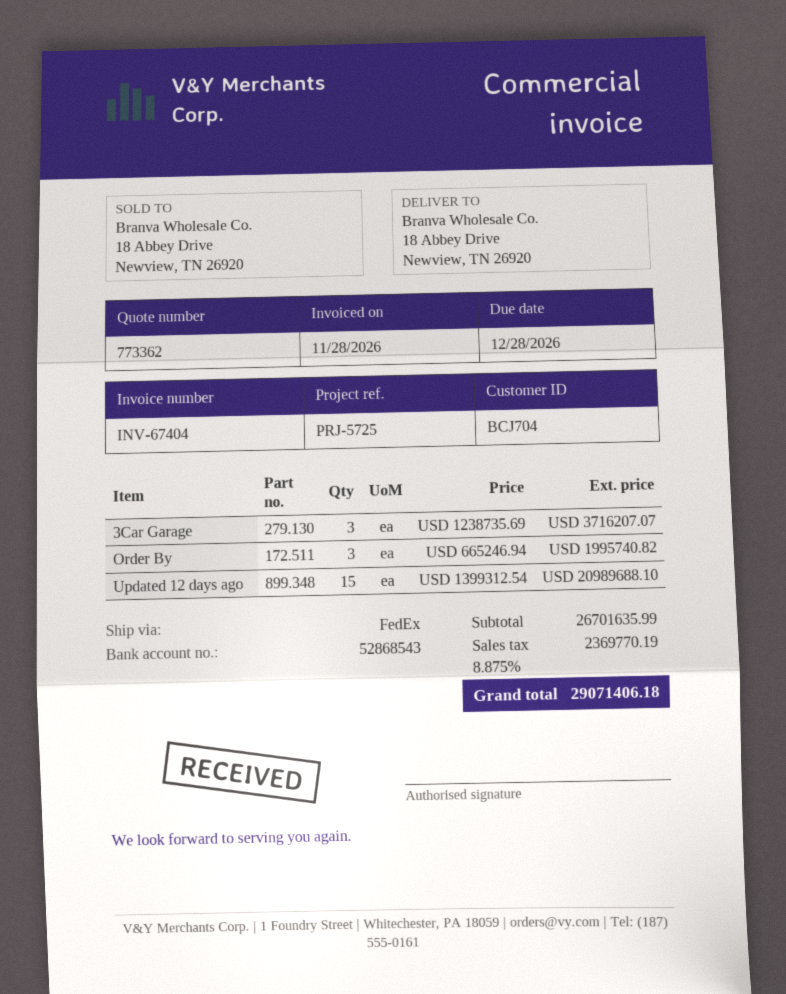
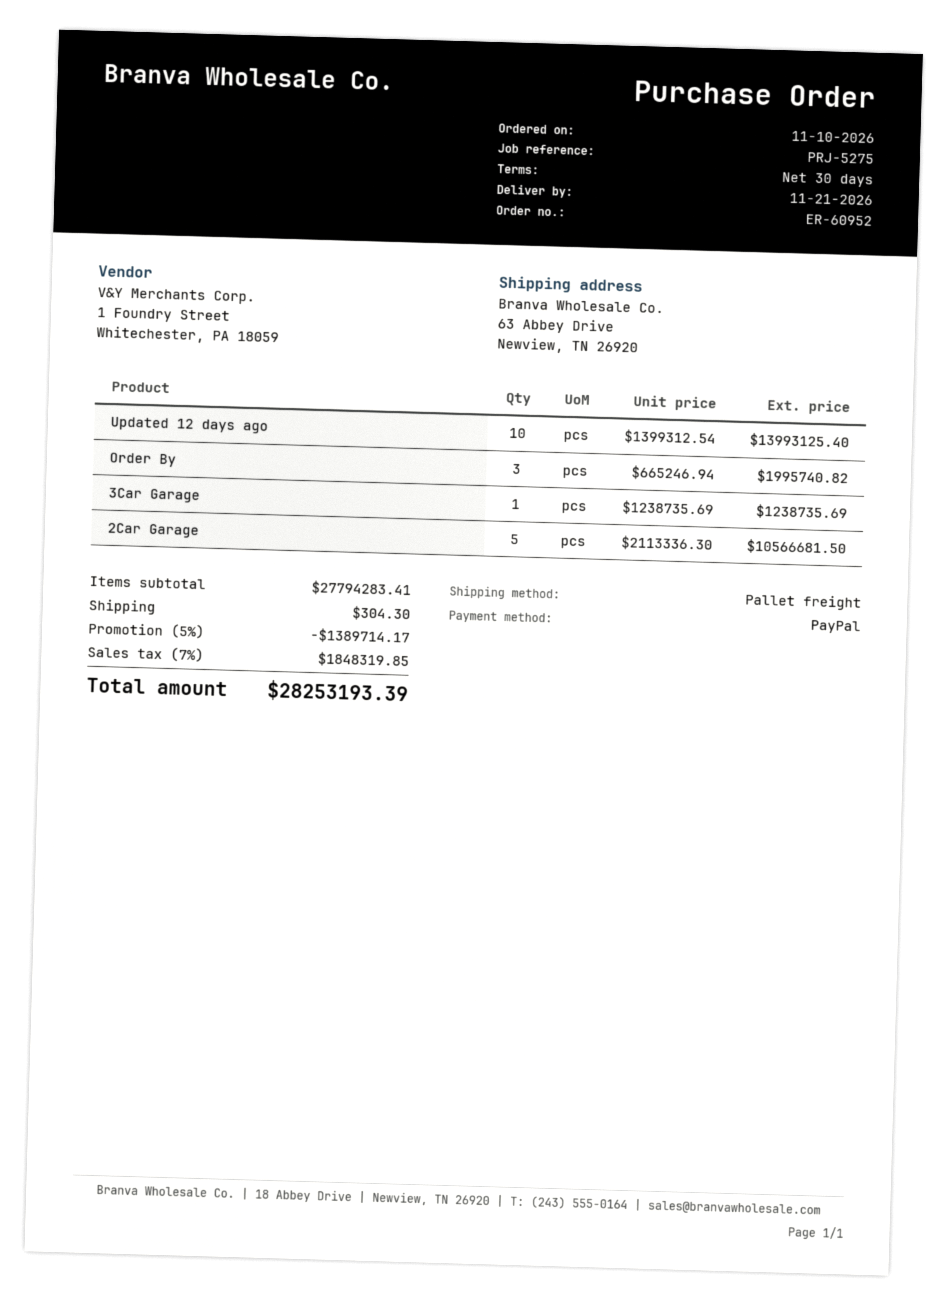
reference: PRJ-5725 -> PRJ-5275
shipping method: FedEx -> pallet freight
ship to: 18 Abbey Drive, Newview, TN 26920 -> 63 Abbey Drive, Newview, TN 26920
3Car Garage: 3 x 1238735.69 = 3716207.07 -> 1 x 1238735.69 = 1238735.69
Updated 12 days ago: 15 x 1399312.54 = 20989688.10 -> 10 x 1399312.54 = 13993125.40
2Car Garage: none -> 5 x 2113336.30 = 10566681.50
subtotal: 26701635.99 -> 27794283.41
discount: none -> 5% = 1389714.17
shipping: none -> 304.30
tax: 8.875% = 2369770.19 -> 7% = 1848319.85
total: 29071406.18 -> 28253193.39

